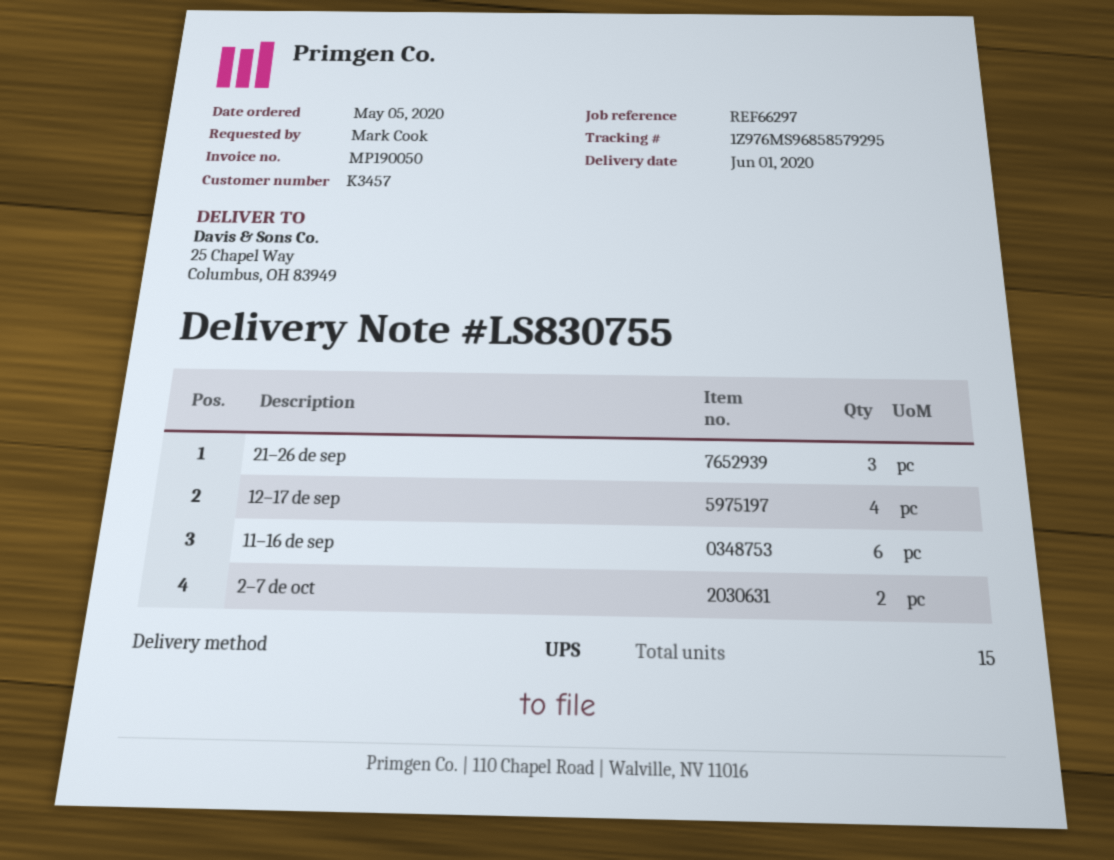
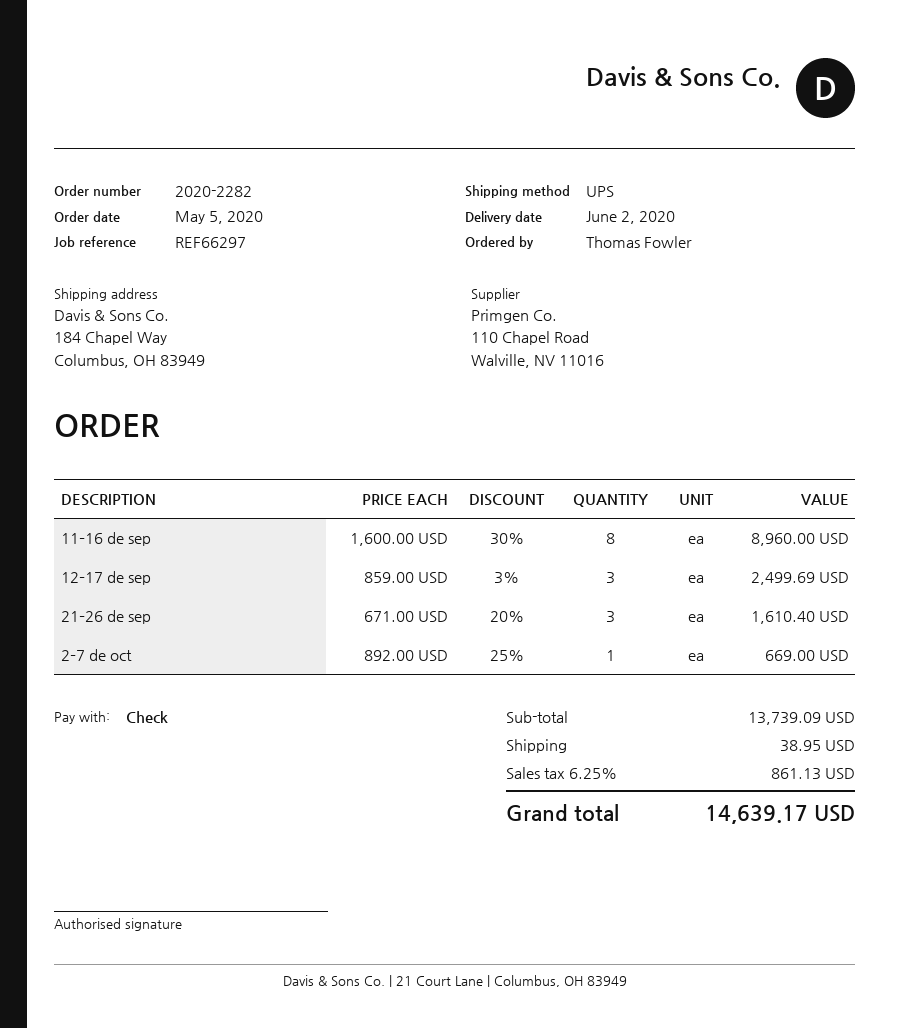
delivery date: 2020-06-01 -> 2020-06-02
ordered by: Mark Cook -> Thomas Fowler
ship to: 25 Chapel Way, Columbus, OH 83949 -> 184 Chapel Way, Columbus, OH 83949
12–17 de sep: 4 -> 3
11–16 de sep: 6 -> 8
2–7 de oct: 2 -> 1

